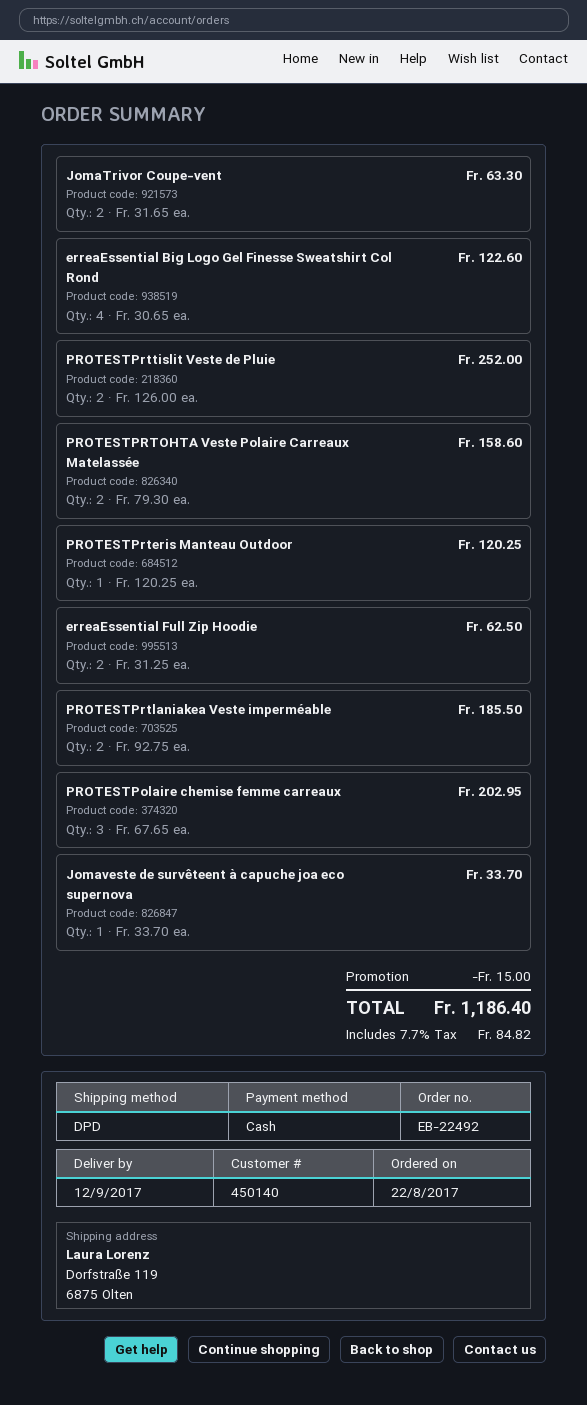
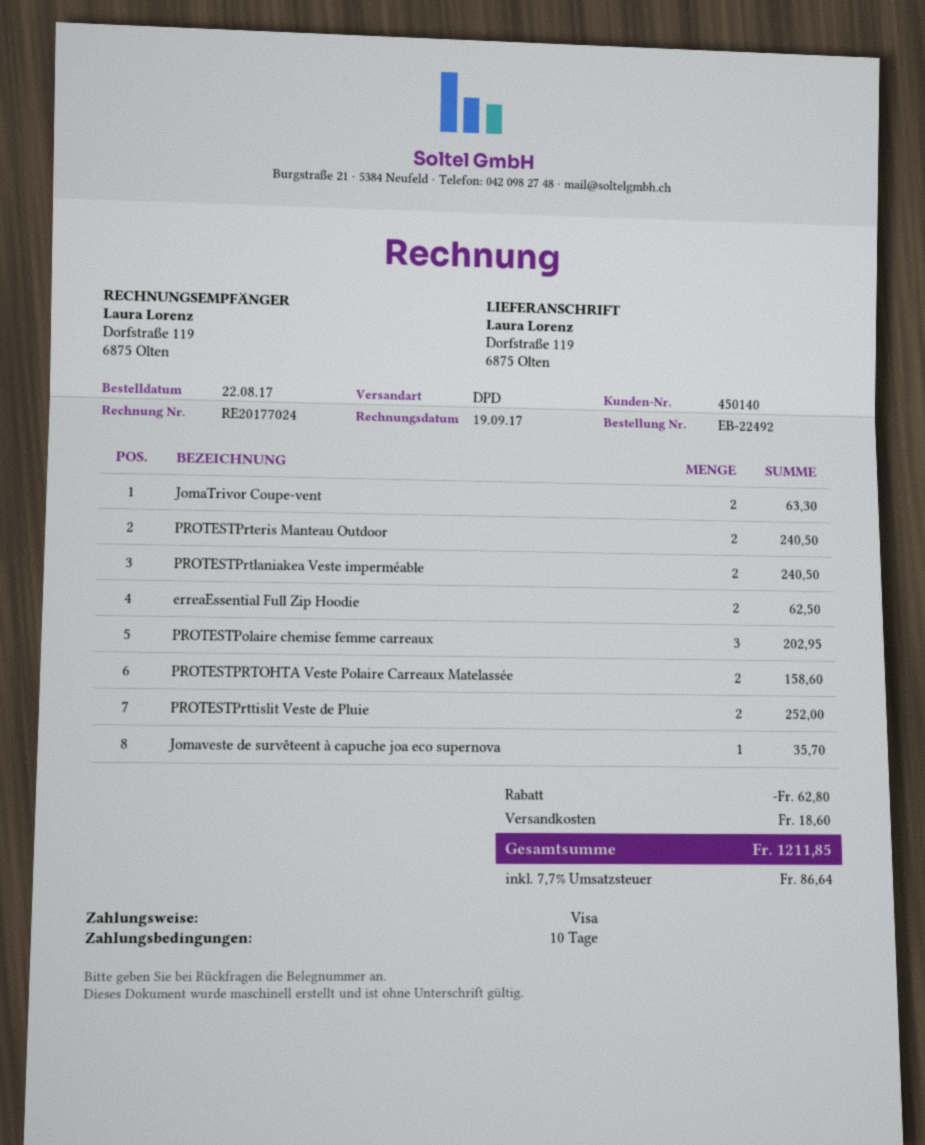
payment method: cash -> Visa
erreaEssential Big Logo Gel Finesse Sweatshirt Col Rond: 4 for 122.60 -> none
PROTESTPrteris Manteau Outdoor: 1 for 120.25 -> 2 for 240.50
PROTESTPrtlaniakea Veste imperméable: 2 for 185.50 -> 2 for 240.50
Jomaveste de survêteent à capuche joa eco supernova: 1 for 33.70 -> 1 for 35.70
discount: 15.00 -> 62.80
shipping: none -> 18.60
tax: 7.7% = 84.82 -> 7.7% = 86.64
total: 1186.40 -> 1211.85

